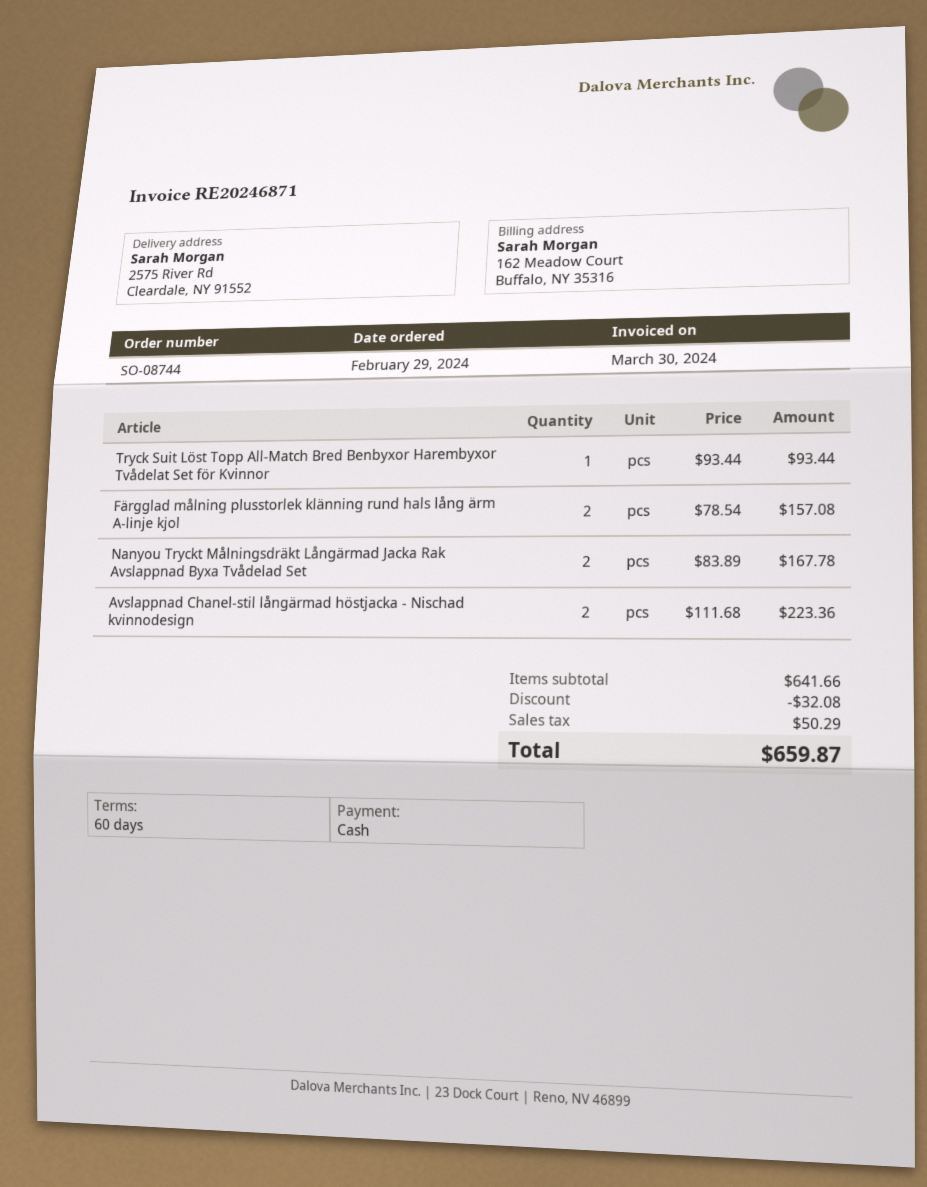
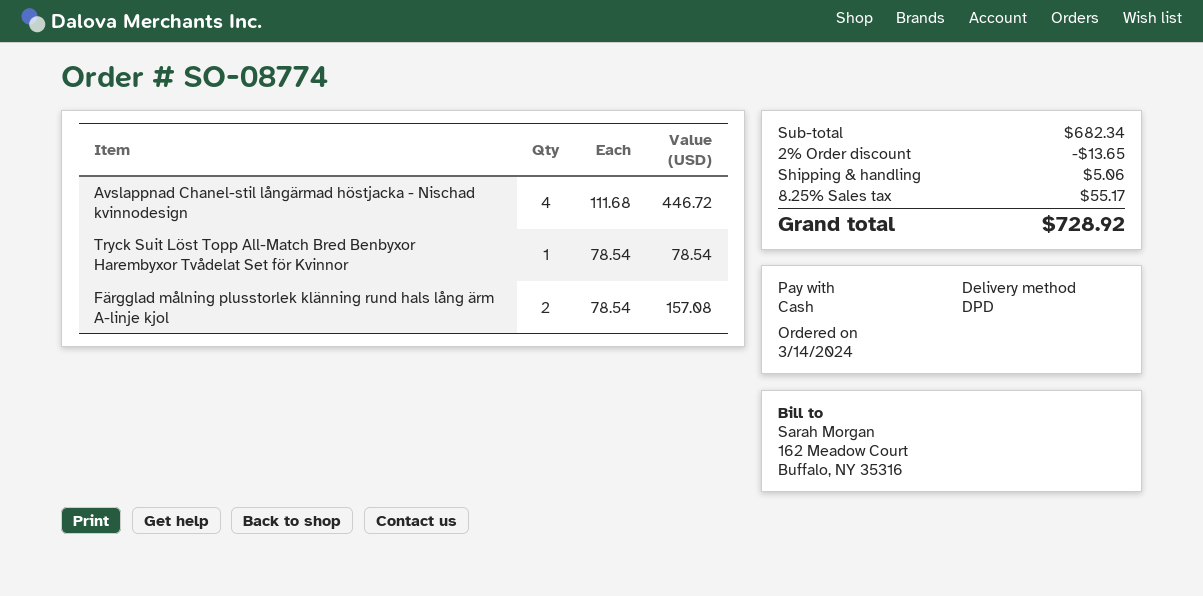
order number: SO-08744 -> SO-08774
order date: 2024-02-29 -> 2024-03-14
Tryck Suit Löst Topp All-Match Bred Benbyxor Harembyxor Tvådelat Set för Kvinnor: 1 x 93.44 = 93.44 -> 1 x 78.54 = 78.54
Nanyou Tryckt Målningsdräkt Långärmad Jacka Rak Avslappnad Byxa Tvådelad Set: 2 x 83.89 = 167.78 -> none
Avslappnad Chanel-stil långärmad höstjacka - Nischad kvinnodesign: 2 x 111.68 = 223.36 -> 4 x 111.68 = 446.72
subtotal: 641.66 -> 682.34
discount: 32.08 -> 13.65
shipping: none -> 5.06
tax: 50.29 -> 55.17
total: 659.87 -> 728.92

